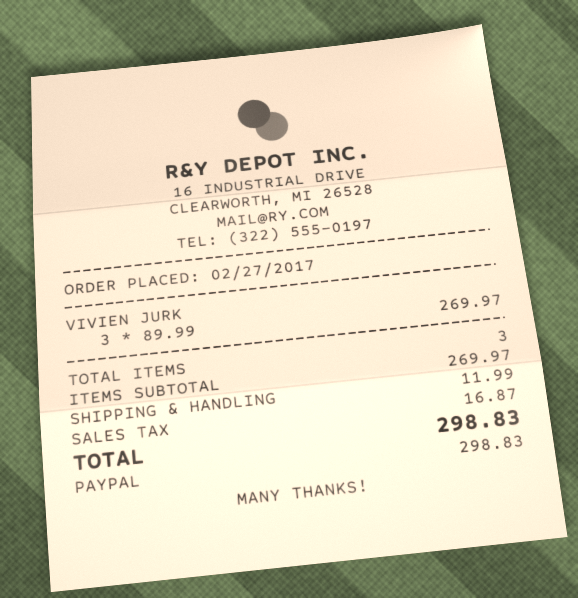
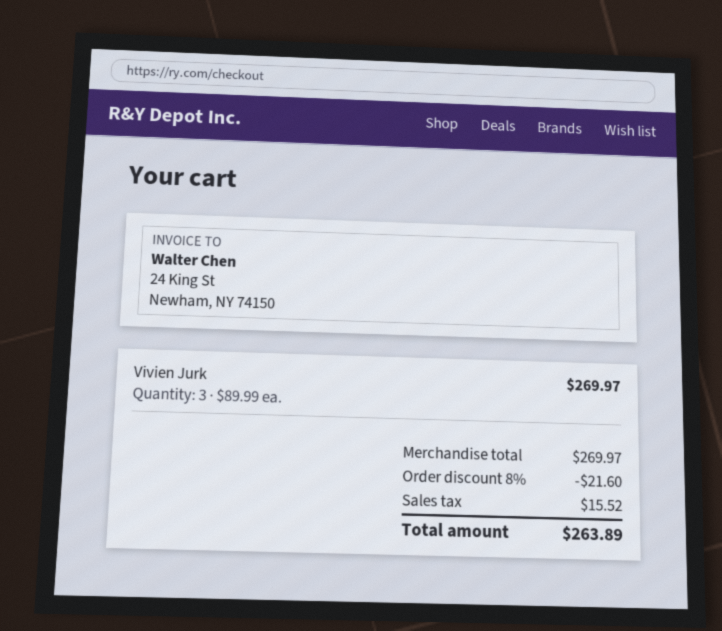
discount: none -> 8% = 21.60
shipping: 11.99 -> none
tax: 16.87 -> 15.52
total: 298.83 -> 263.89

